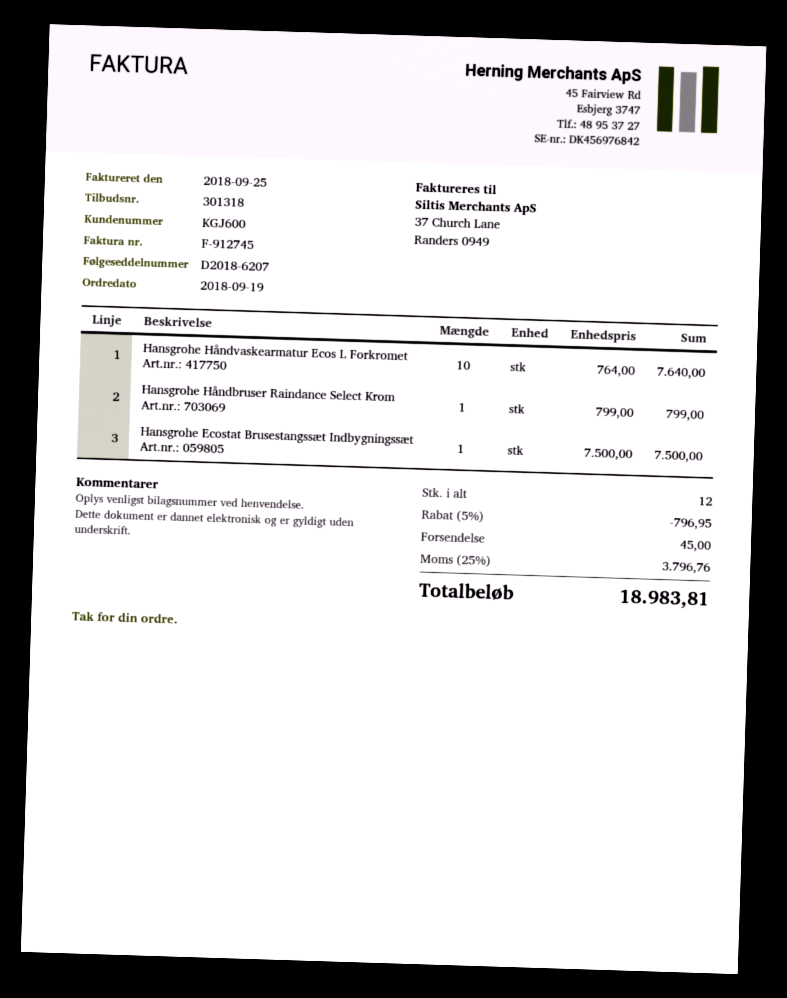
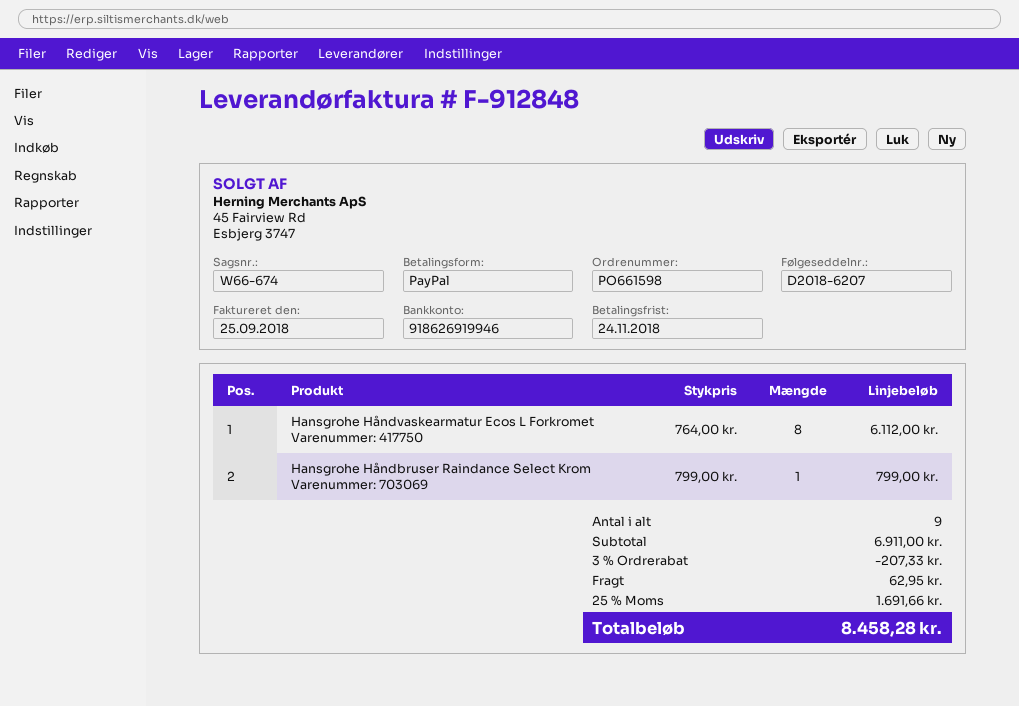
invoice number: F-912745 -> F-912848
Hansgrohe Håndvaskearmatur Ecos L Forkromet: 10 x 764.00 = 7640.00 -> 8 x 764.00 = 6112.00
Hansgrohe Ecostat Brusestangssæt Indbygningssæt: 1 x 7500.00 = 7500.00 -> none
total quantity: 12 -> 9
discount: 5% = 796.95 -> 3% = 207.33
shipping: 45.00 -> 62.95
tax: 25% = 3796.76 -> 25% = 1691.66
total: 18983.81 -> 8458.28

